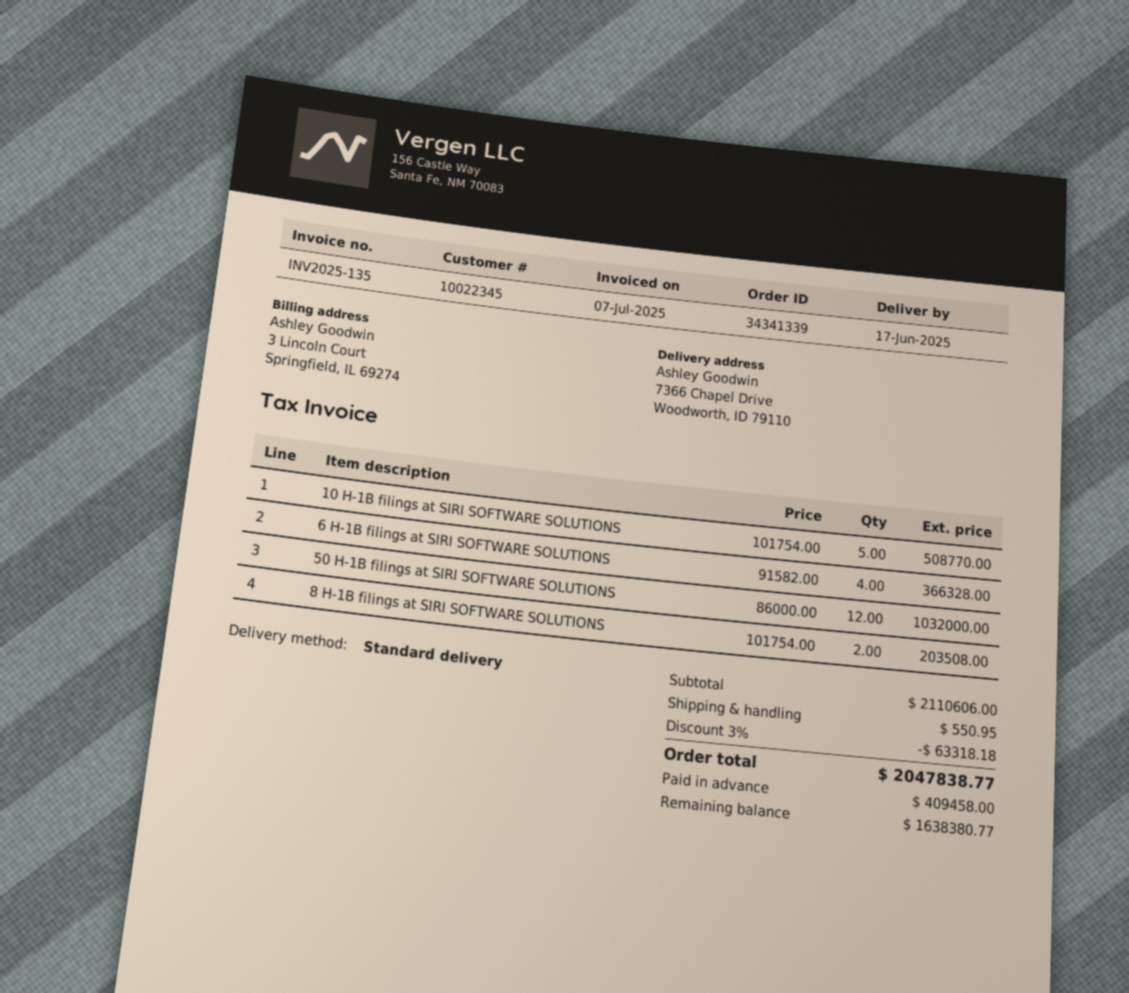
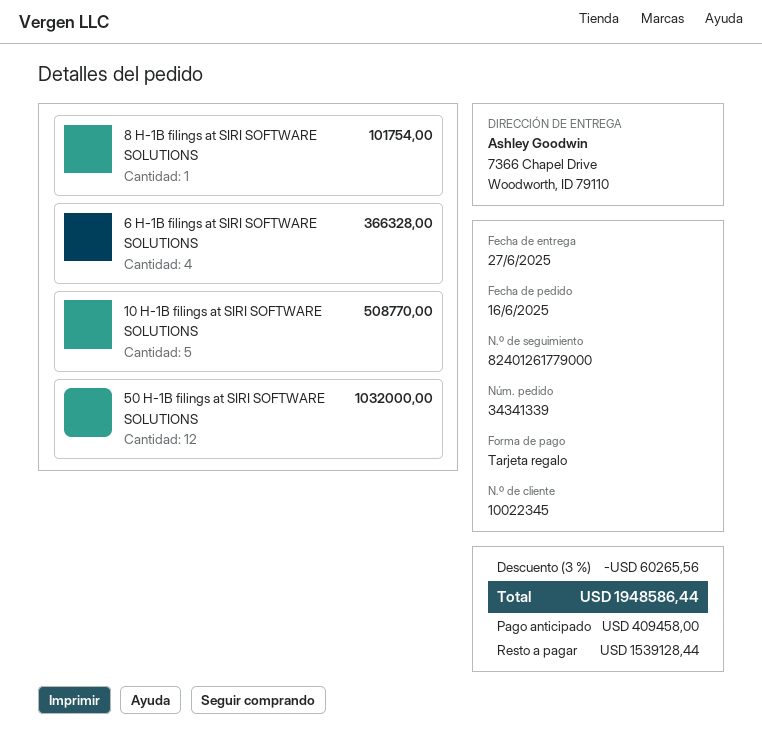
delivery date: 2025-06-17 -> 2025-06-27
8 H-1B filings at SIRI SOFTWARE SOLUTIONS: 2 for 203508.00 -> 1 for 101754.00
discount: 3% = 63318.18 -> 3% = 60265.56
shipping: 550.95 -> none
total: 2047838.77 -> 1948586.44
balance: 1638380.77 -> 1539128.44

